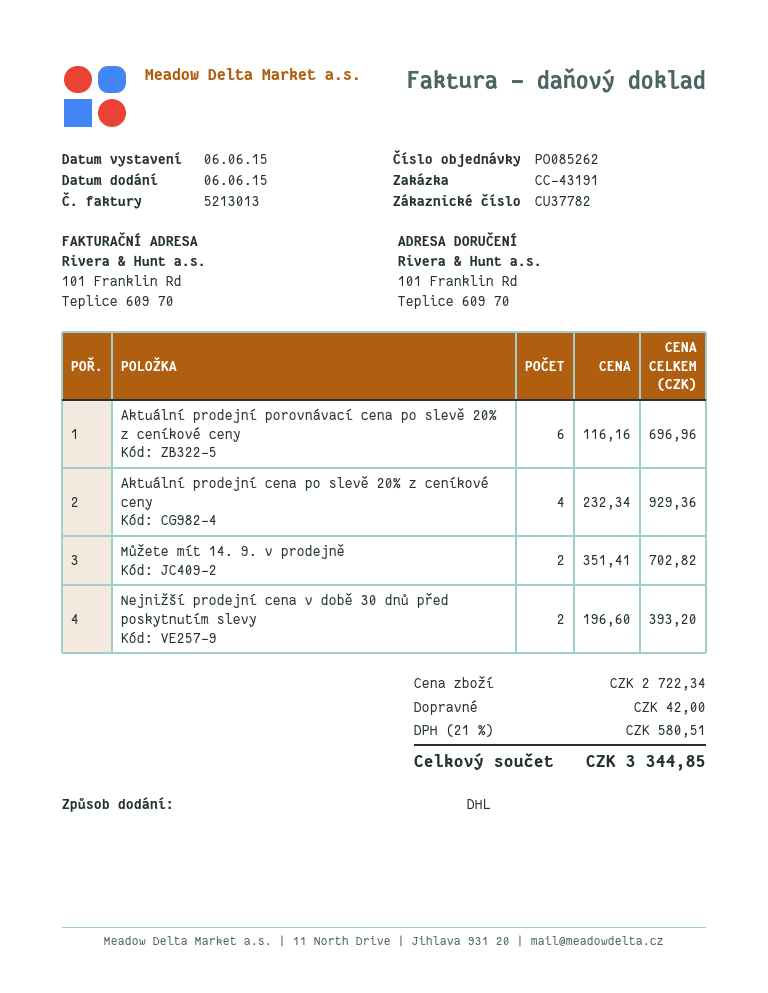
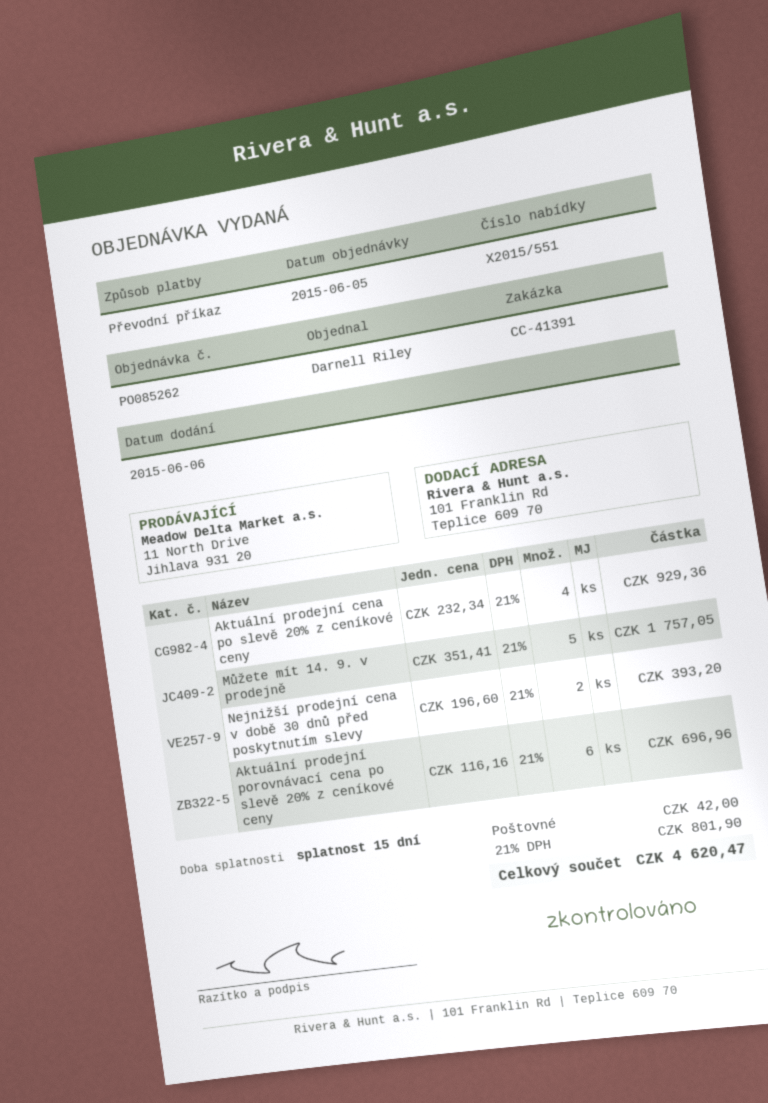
reference: CC-43191 -> CC-41391
Můžete mít 14. 9. v prodejně: 2 x 351.41 = 702.82 -> 5 x 351.41 = 1757.05
tax: 21% = 580.51 -> 21% = 801.90
total: 3344.85 -> 4620.47

